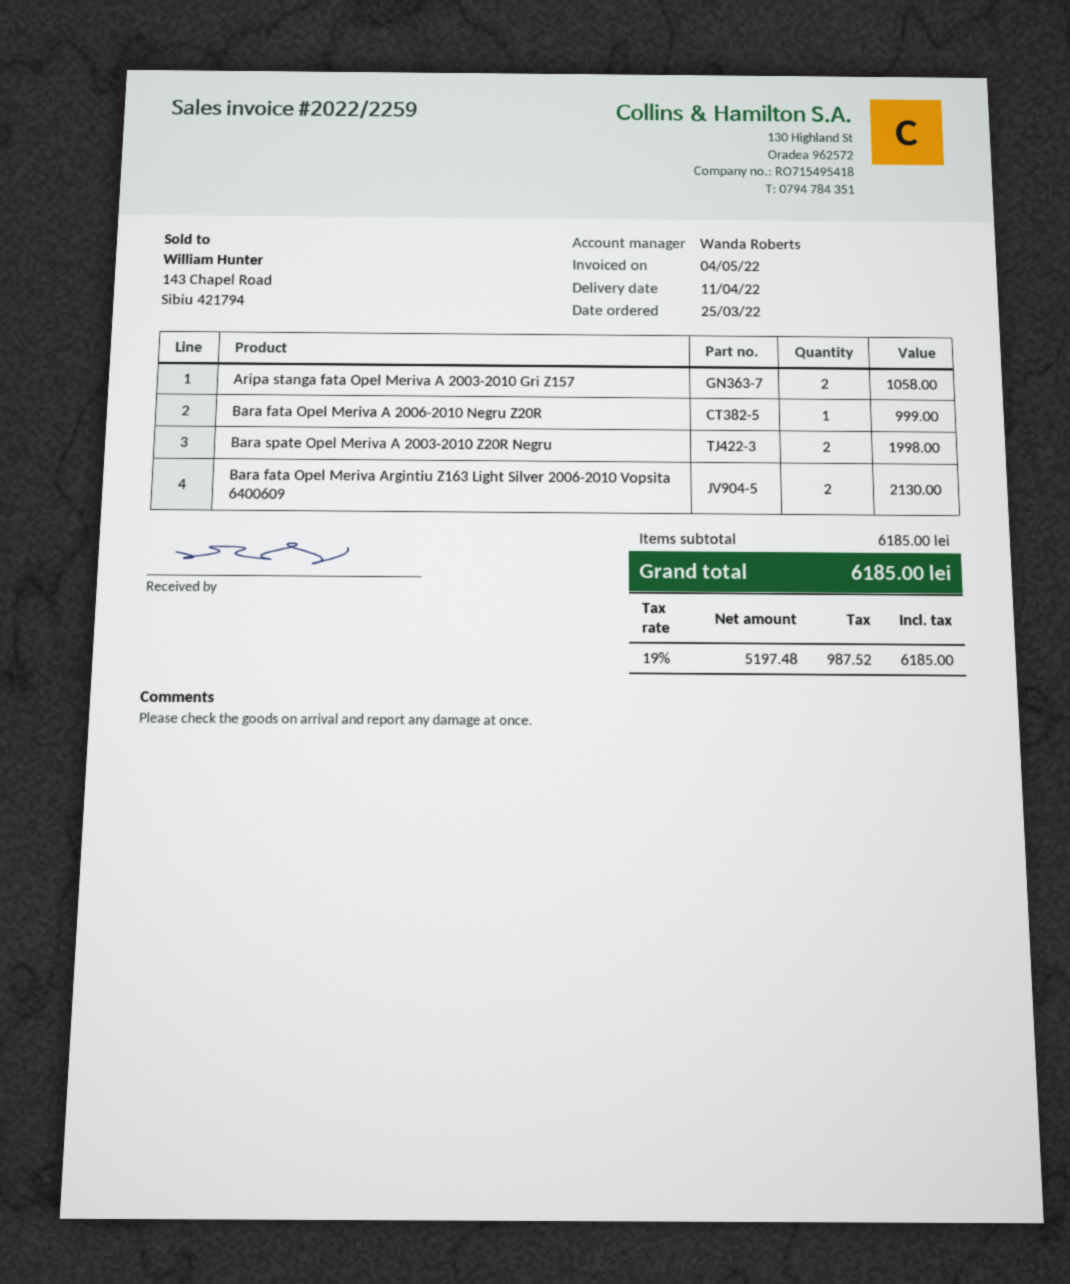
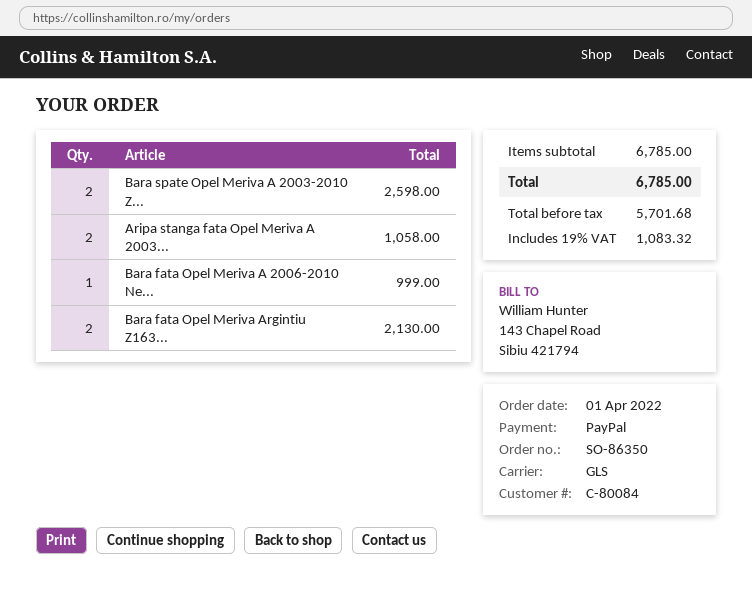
order date: 2022-03-25 -> 2022-04-01
Bara spate Opel Meriva A 2003-2010 Z20R Negru: 2 for 1998.00 -> 2 for 2598.00
subtotal: 6185.00 -> 6785.00
net: 5197.48 -> 5701.68
tax: 19% = 987.52 -> 19% = 1083.32
total: 6185.00 -> 6785.00

